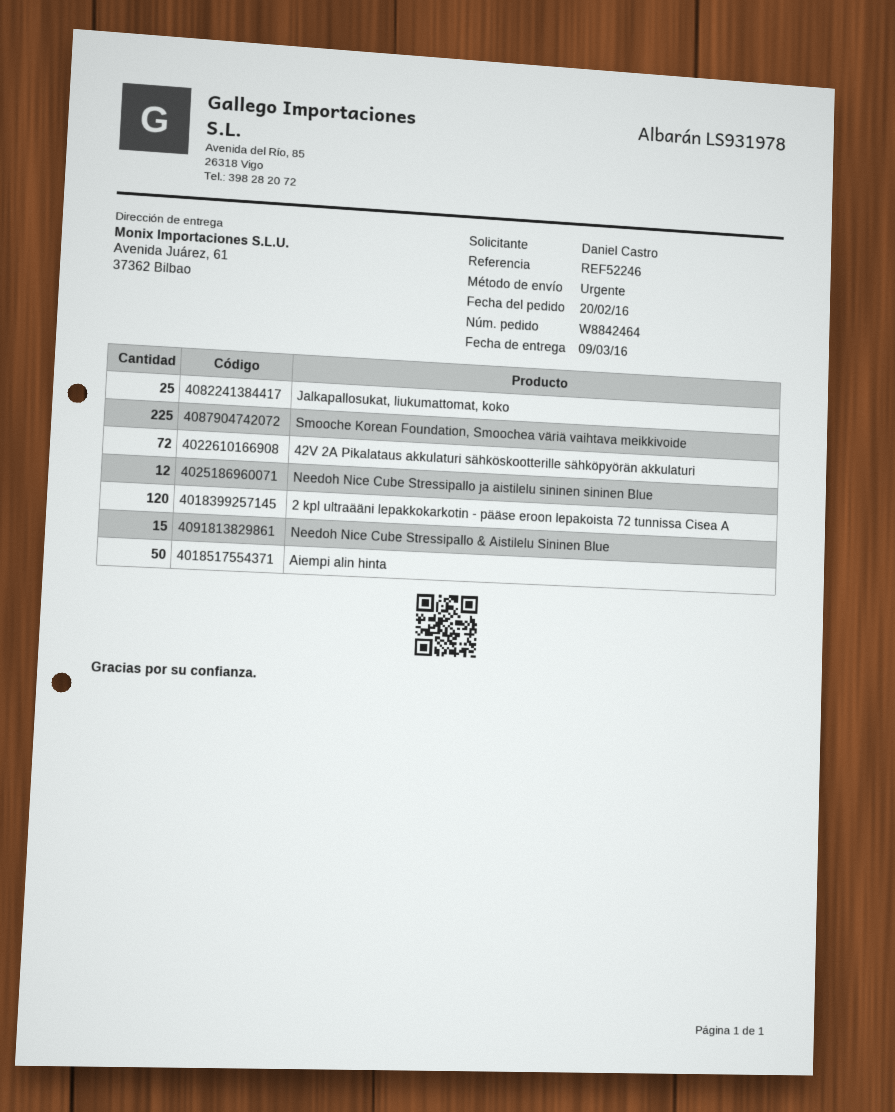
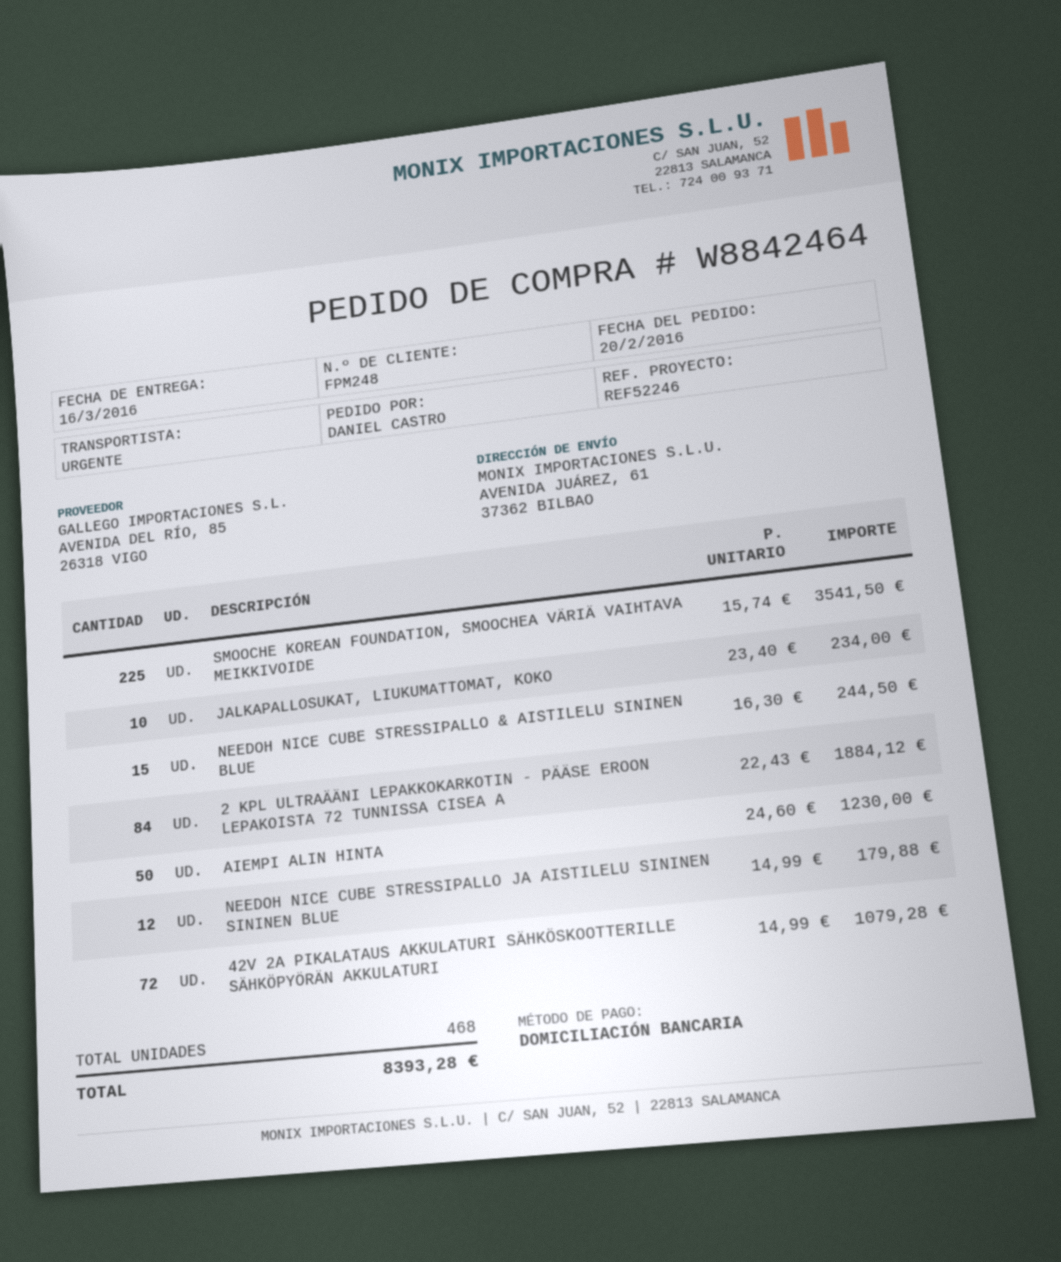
delivery date: 2016-03-09 -> 2016-03-16
Jalkapallosukat, liukumattomat, koko: 25 -> 10
2 kpl ultraääni lepakkokarkotin - pääse eroon lepakoista 72 tunnissa Cisea A: 120 -> 84

